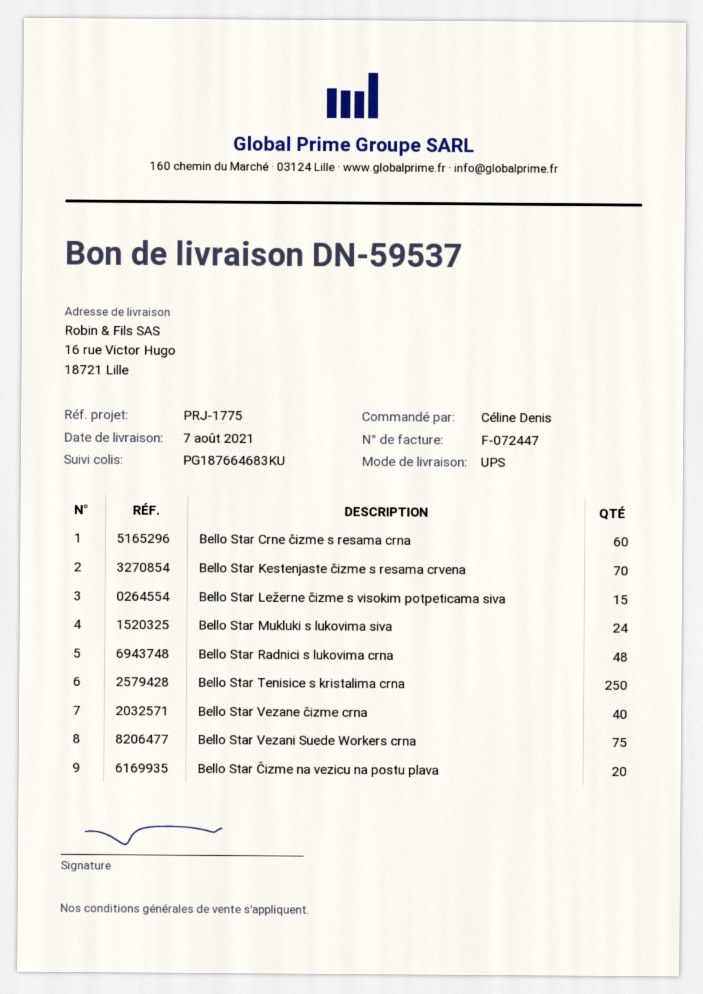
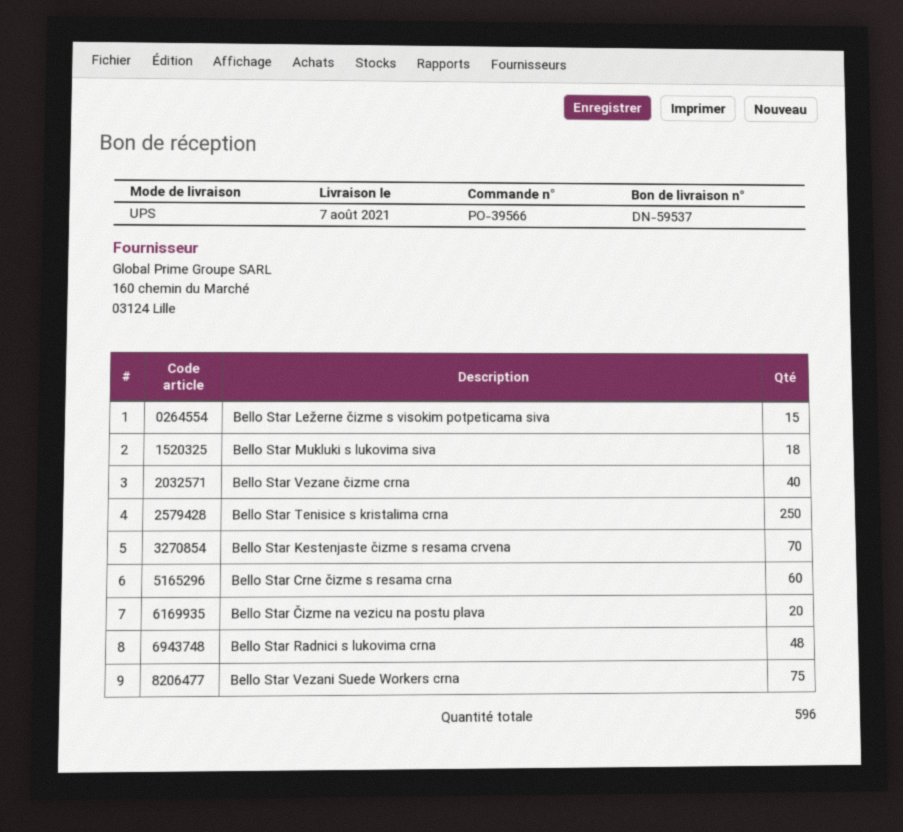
Bello Star Mukluki s lukovima siva: 24 -> 18

